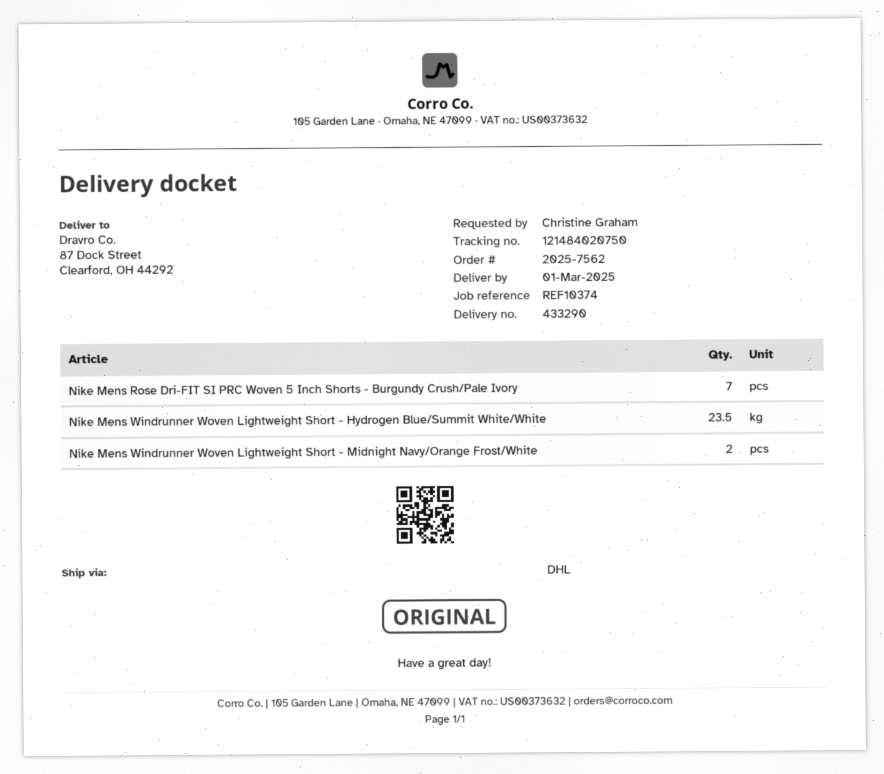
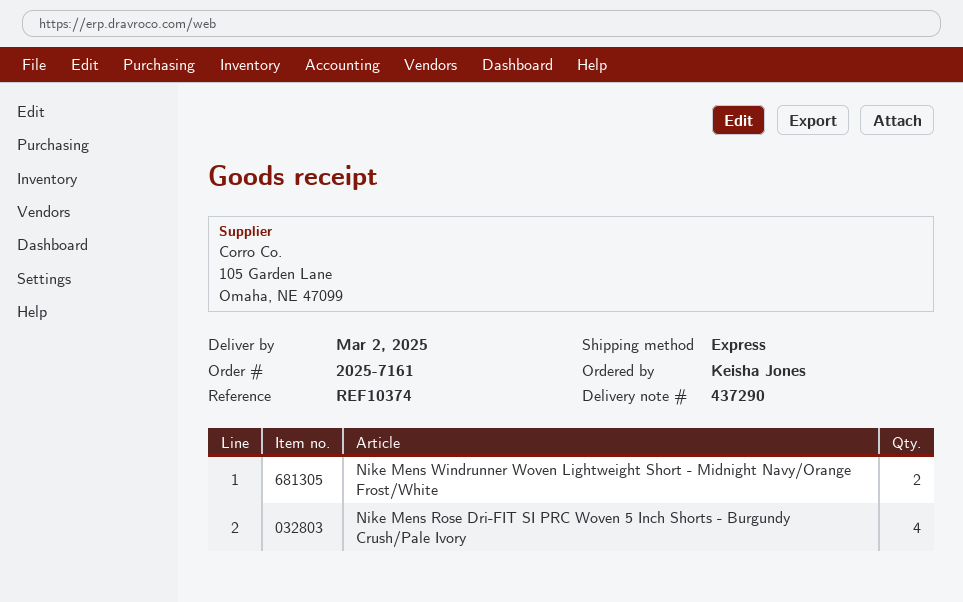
order number: 2025-7562 -> 2025-7161
delivery note number: 433290 -> 437290
delivery date: 2025-03-01 -> 2025-03-02
ordered by: Christine Graham -> Keisha Jones
shipping method: DHL -> express
Nike Mens Rose Dri-FIT SI PRC Woven 5 Inch Shorts - Burgundy Crush/Pale Ivory: 7 -> 4
Nike Mens Windrunner Woven Lightweight Short - Hydrogen Blue/Summit White/White: 23.5 -> none

